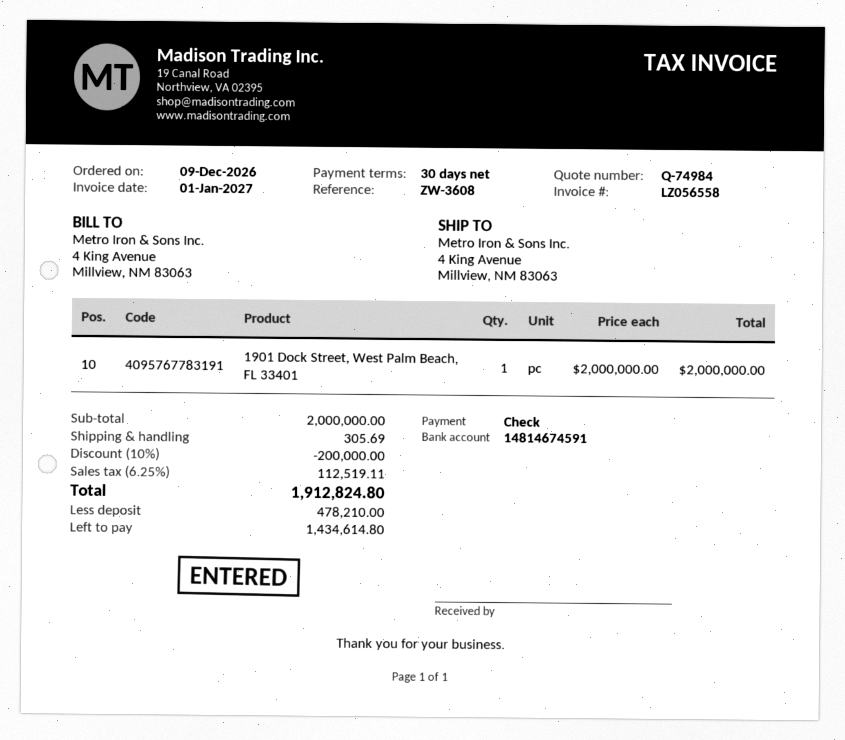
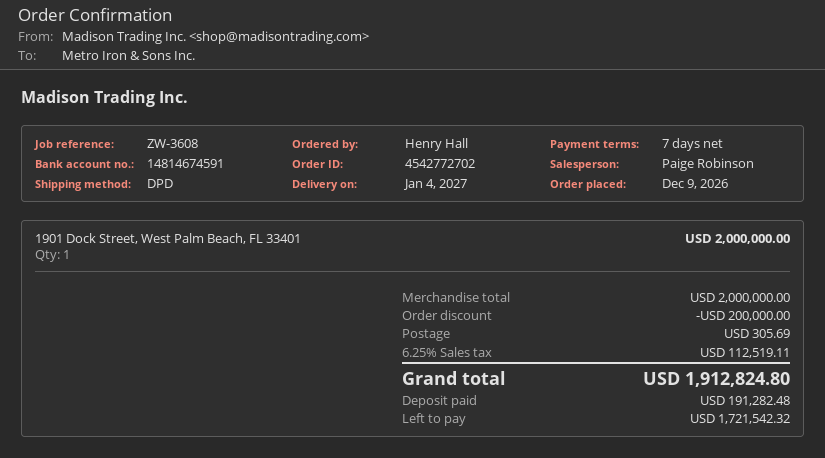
payment terms: 30 days -> 7 days
deposit: 478210.00 -> 191282.48
balance: 1434614.80 -> 1721542.32

